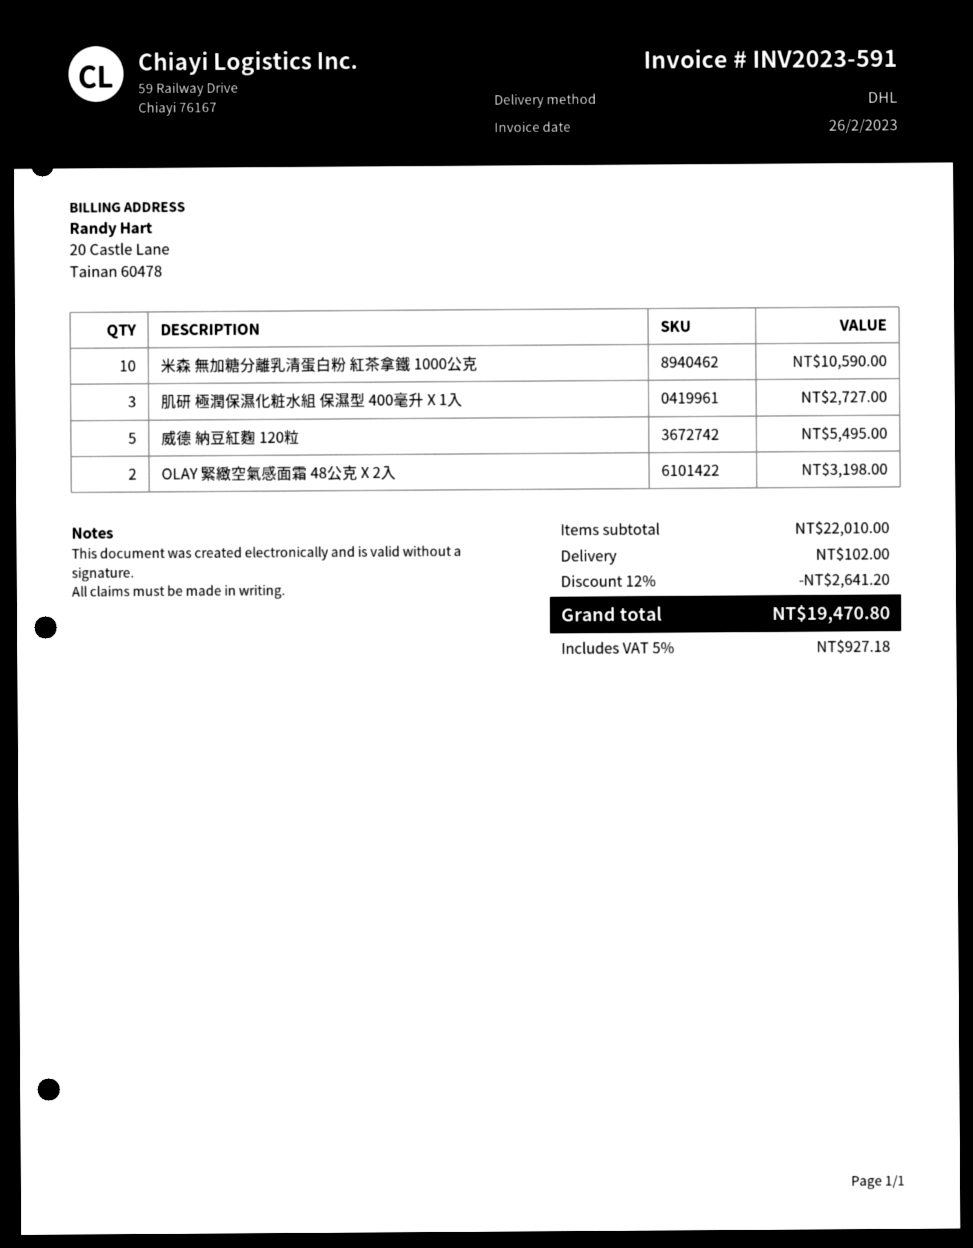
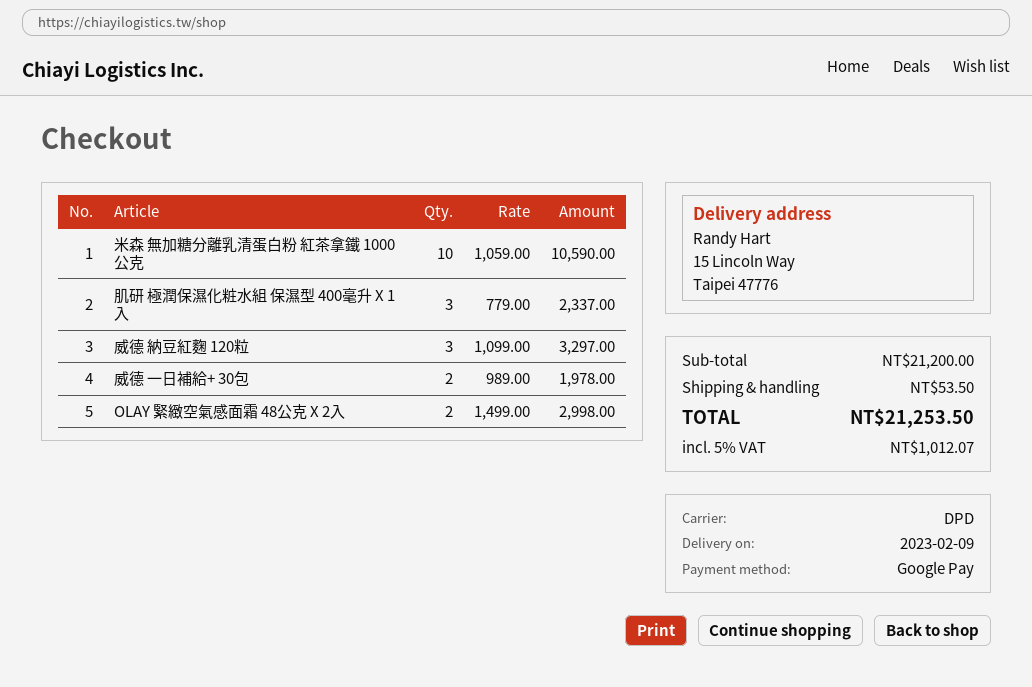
shipping method: DHL -> DPD
肌研 極潤保濕化粧水組 保濕型 400毫升 X 1入: 3 for 2727.00 -> 3 for 2337.00
威德 納豆紅麴 120粒: 5 for 5495.00 -> 3 for 3297.00
OLAY 緊緻空氣感面霜 48公克 X 2入: 2 for 3198.00 -> 2 for 2998.00
威德 一日補給+ 30包: none -> 2 for 1978.00
subtotal: 22010.00 -> 21200.00
discount: 12% = 2641.20 -> none
shipping: 102.00 -> 53.50
tax: 5% = 927.18 -> 5% = 1012.07
total: 19470.80 -> 21253.50

